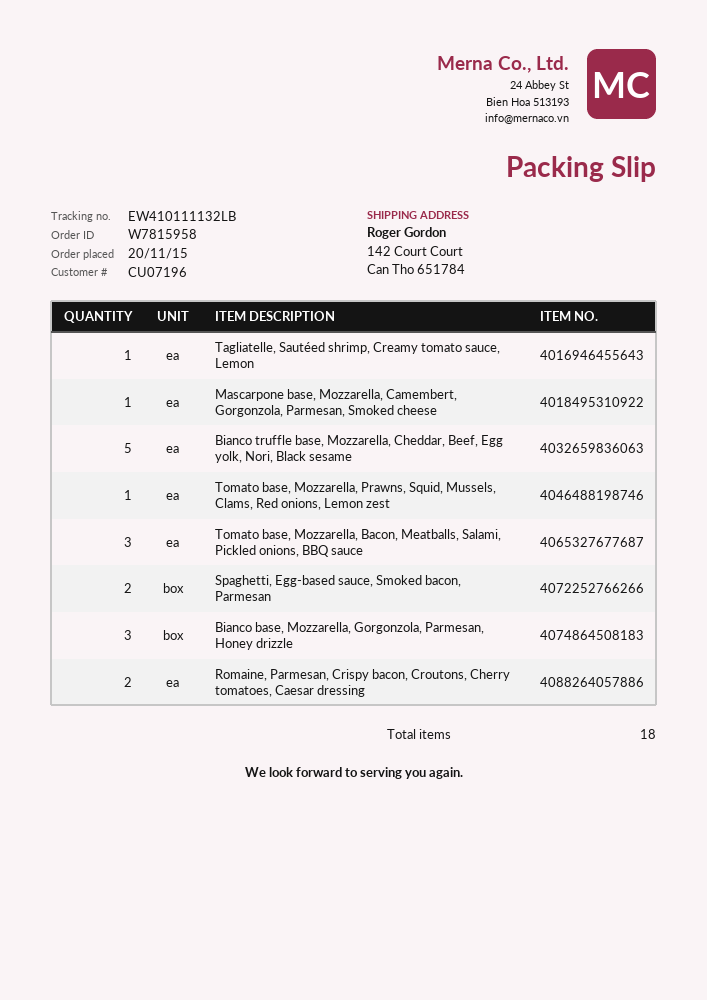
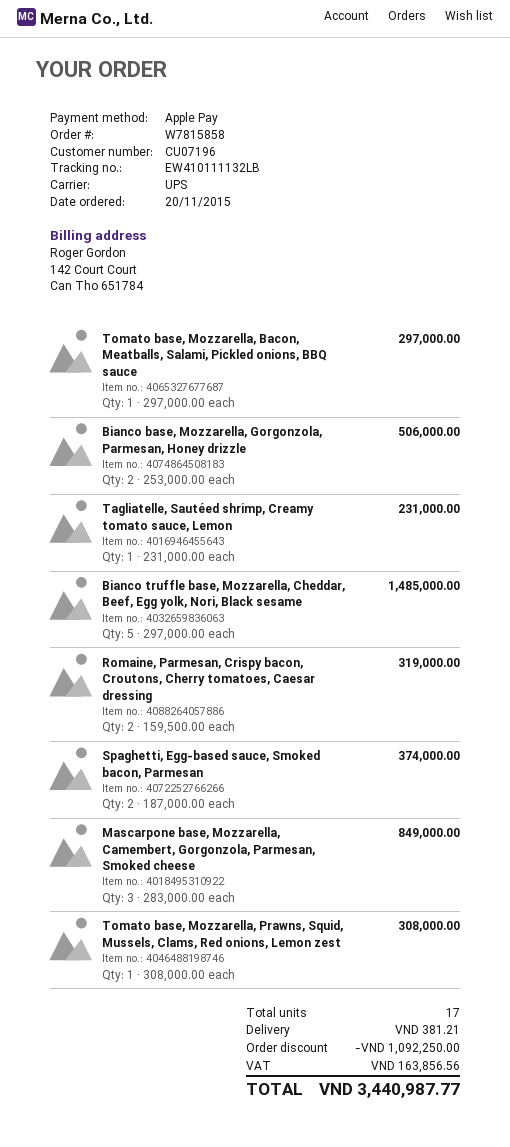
order number: W7815958 -> W7815858
Mascarpone base, Mozzarella, Camembert, Gorgonzola, Parmesan, Smoked cheese: 1 -> 3
Tomato base, Mozzarella, Bacon, Meatballs, Salami, Pickled onions, BBQ sauce: 3 -> 1
Bianco base, Mozzarella, Gorgonzola, Parmesan, Honey drizzle: 3 -> 2
total quantity: 18 -> 17

